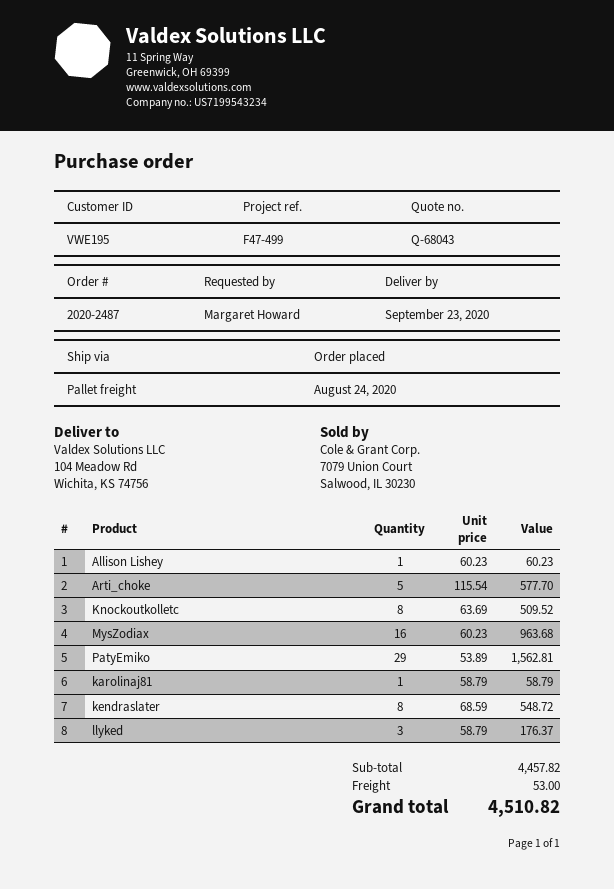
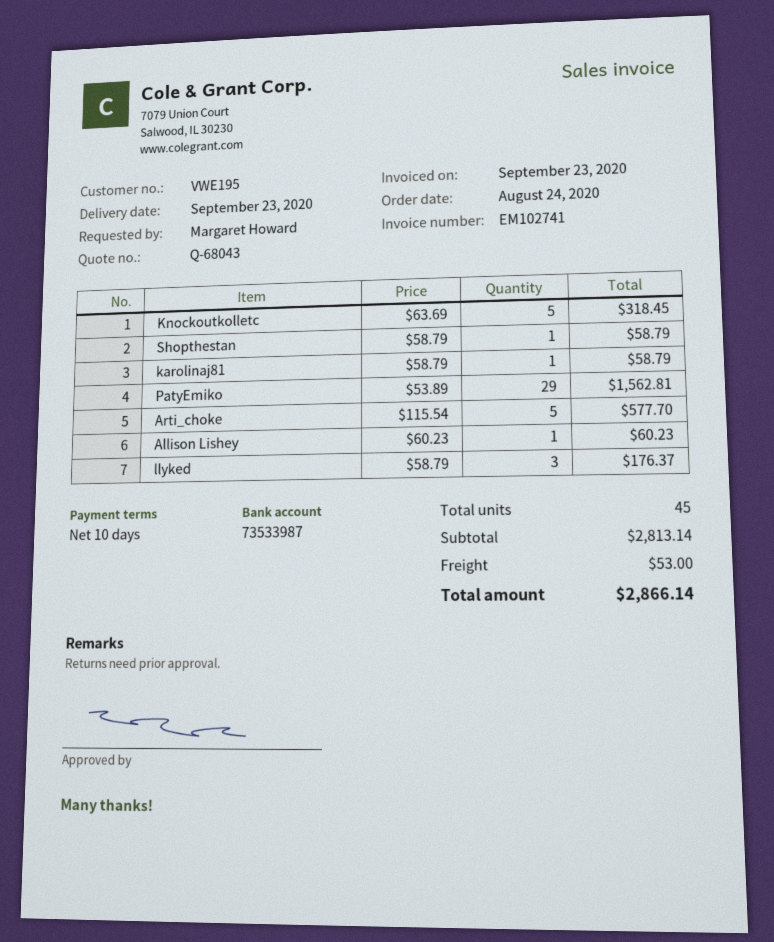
Knockoutkolletc: 8 x 63.69 = 509.52 -> 5 x 63.69 = 318.45
MysZodiax: 16 x 60.23 = 963.68 -> none
kendraslater: 8 x 68.59 = 548.72 -> none
Shopthestan: none -> 1 x 58.79 = 58.79
subtotal: 4457.82 -> 2813.14
total: 4510.82 -> 2866.14

